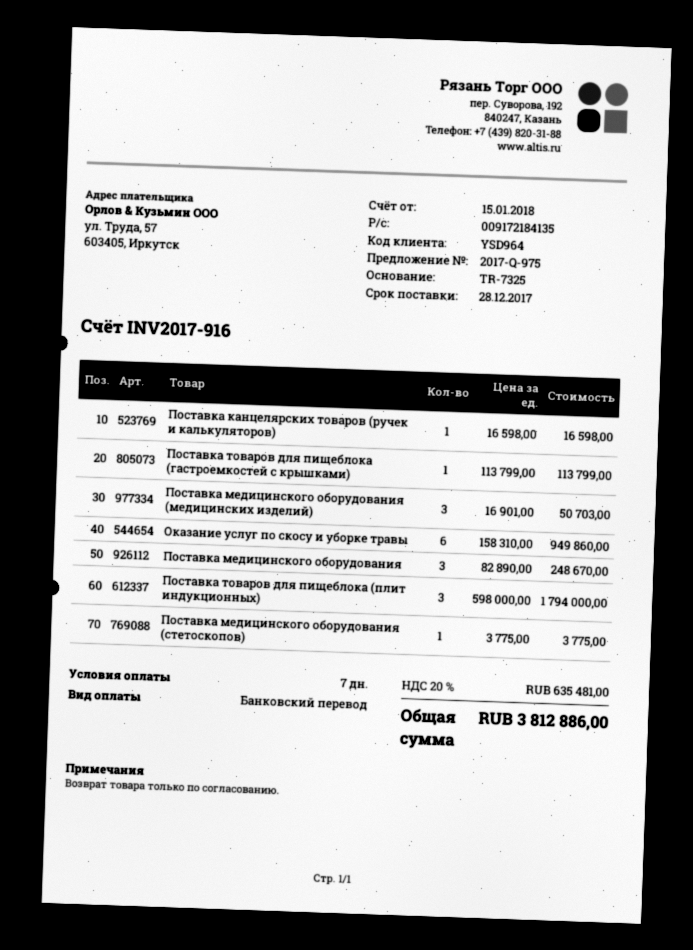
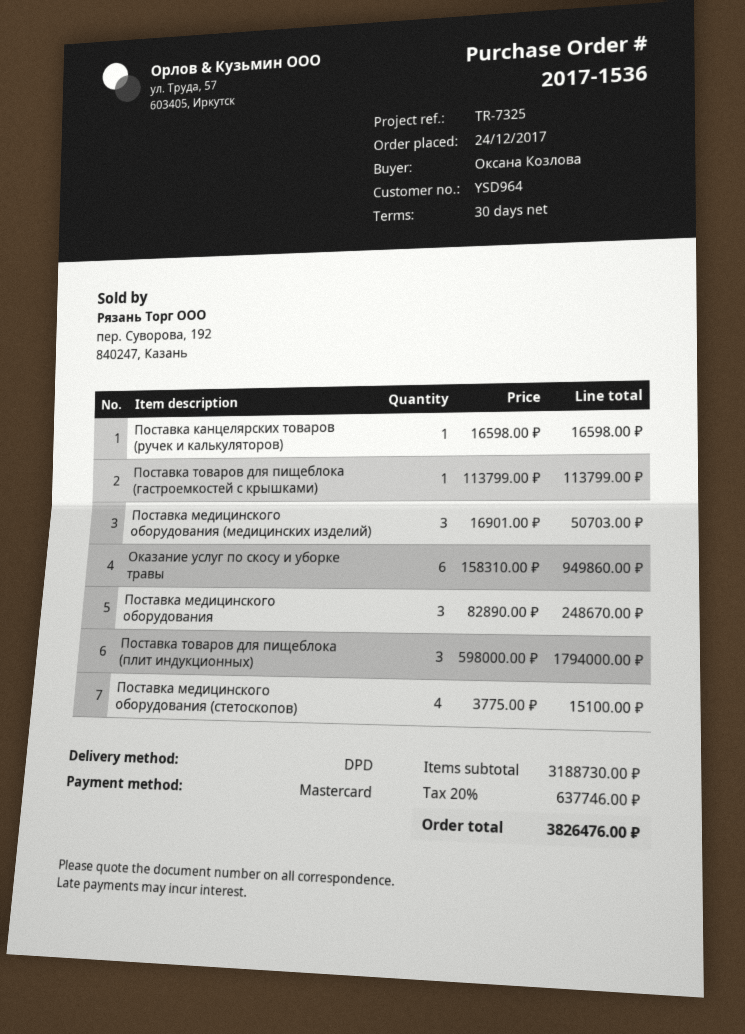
payment terms: 7 days -> 30 days
payment method: bank transfer -> Mastercard
Поставка медицинского оборудования (стетоскопов): 1 x 3775.00 = 3775.00 -> 4 x 3775.00 = 15100.00
tax: 20% = 635481.00 -> 20% = 637746.00
total: 3812886.00 -> 3826476.00

